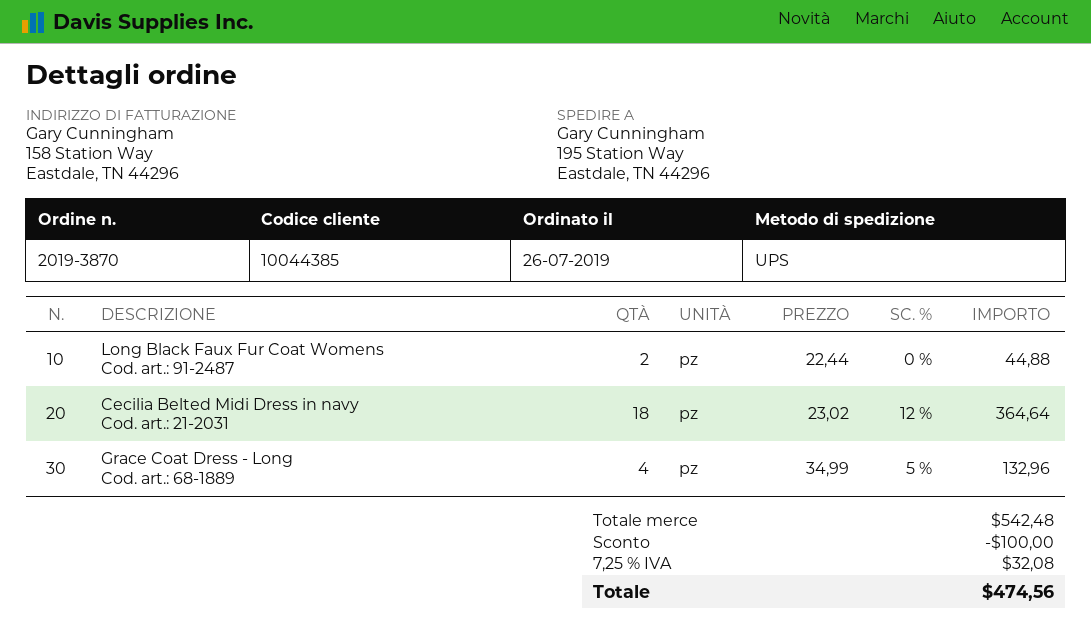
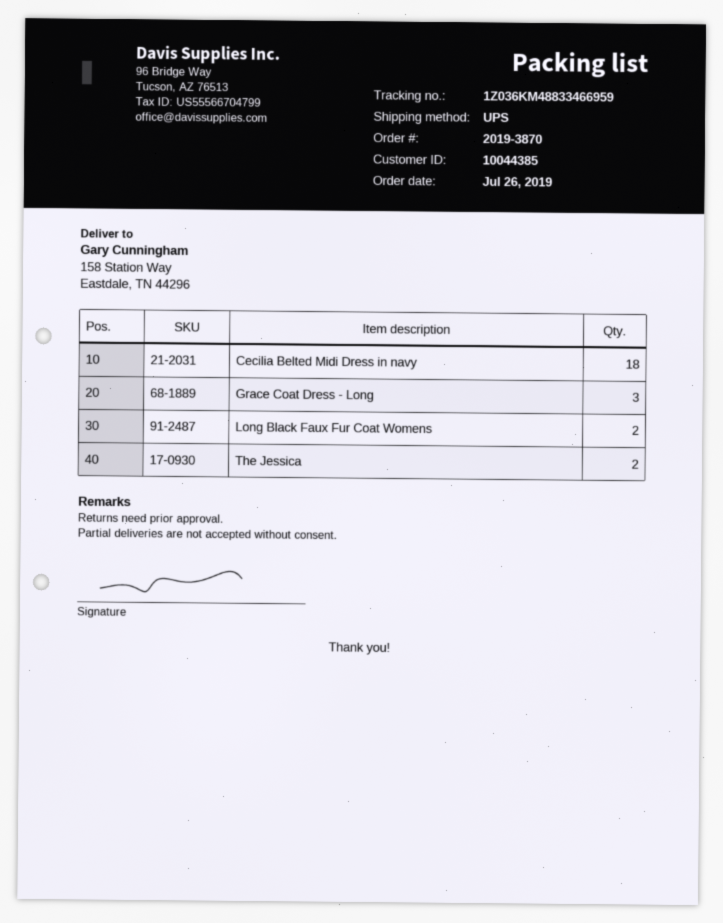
ship to: 195 Station Way, Eastdale, TN 44296 -> 158 Station Way, Eastdale, TN 44296
Grace Coat Dress - Long: 4 -> 3
The Jessica: none -> 2

